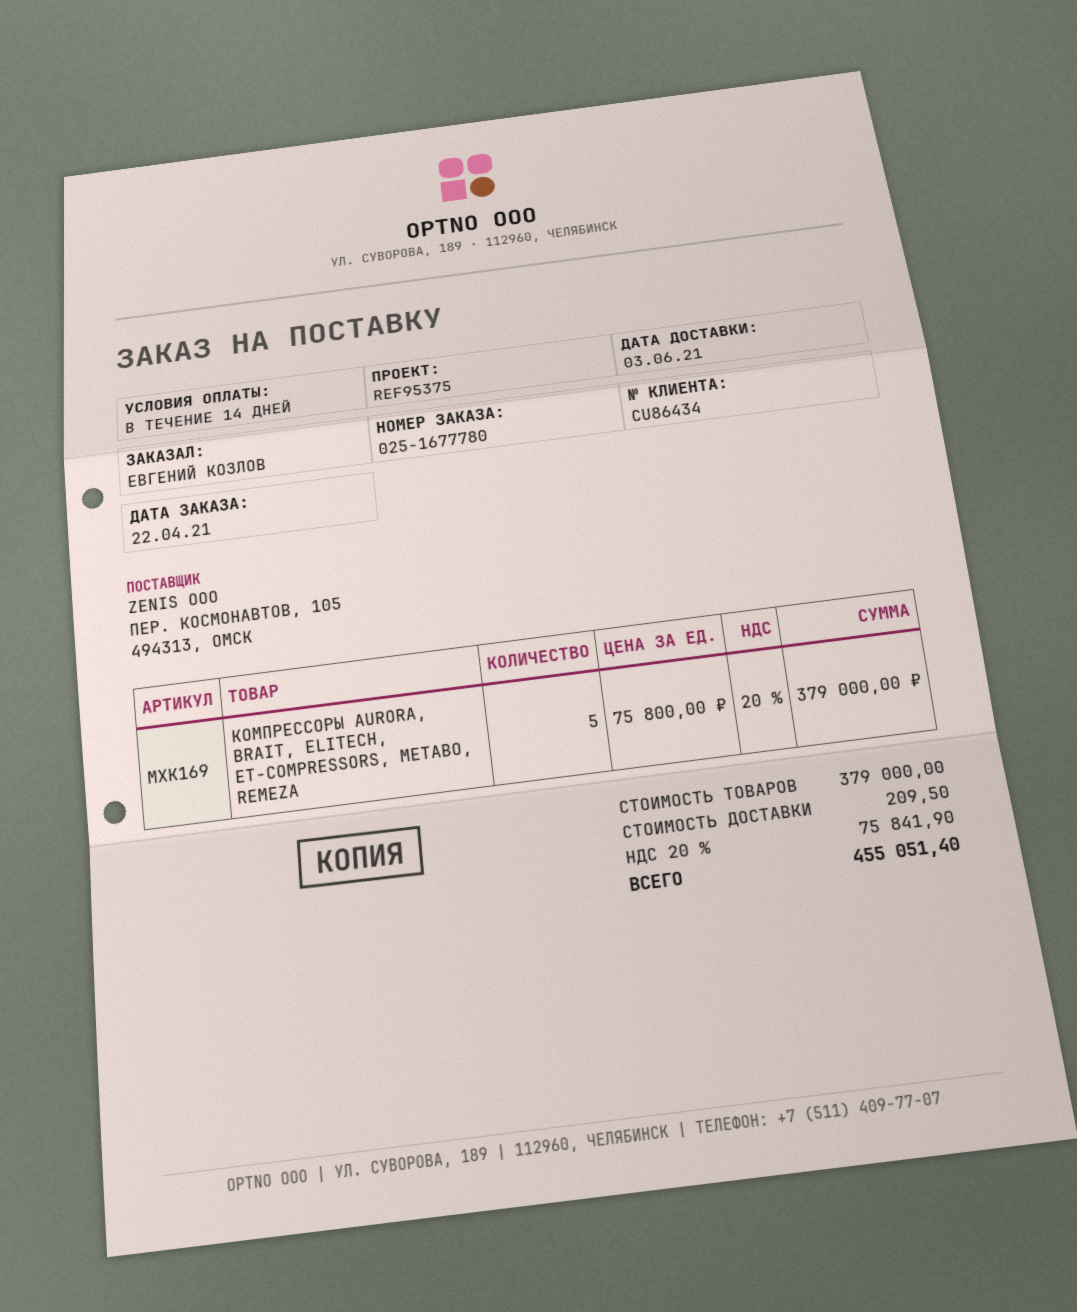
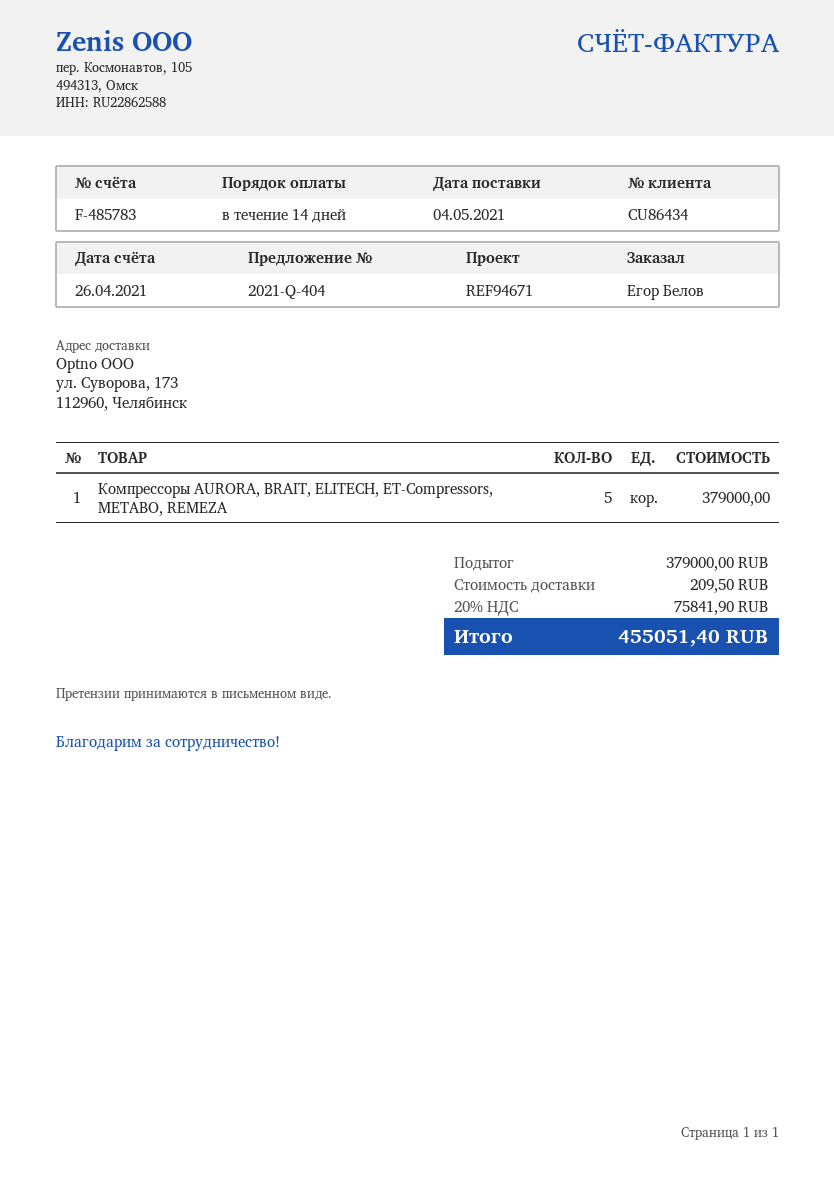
delivery date: 2021-06-03 -> 2021-05-04
reference: REF95375 -> REF94671
ordered by: ЕВГЕНИЙ КОЗЛОВ -> Егор Белов

